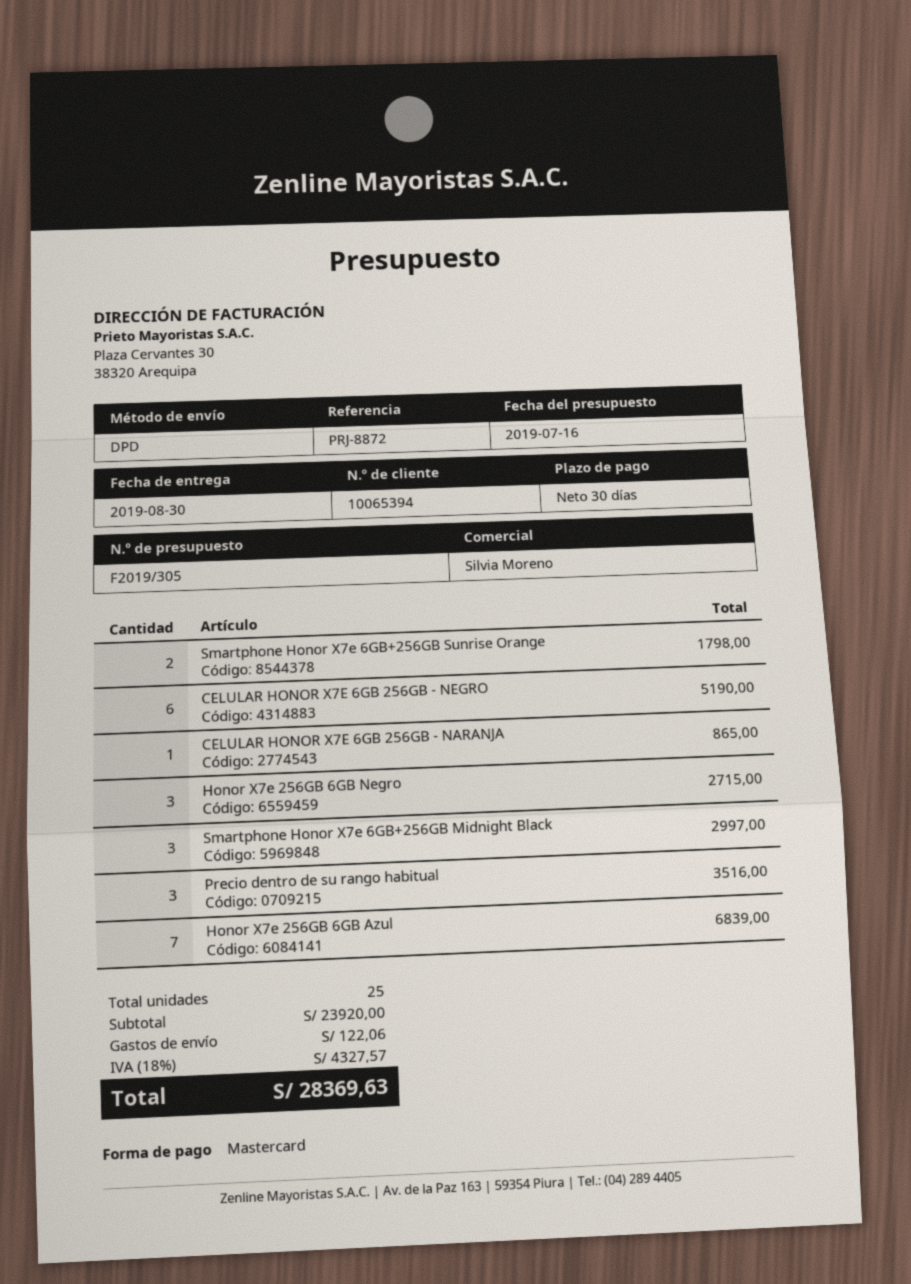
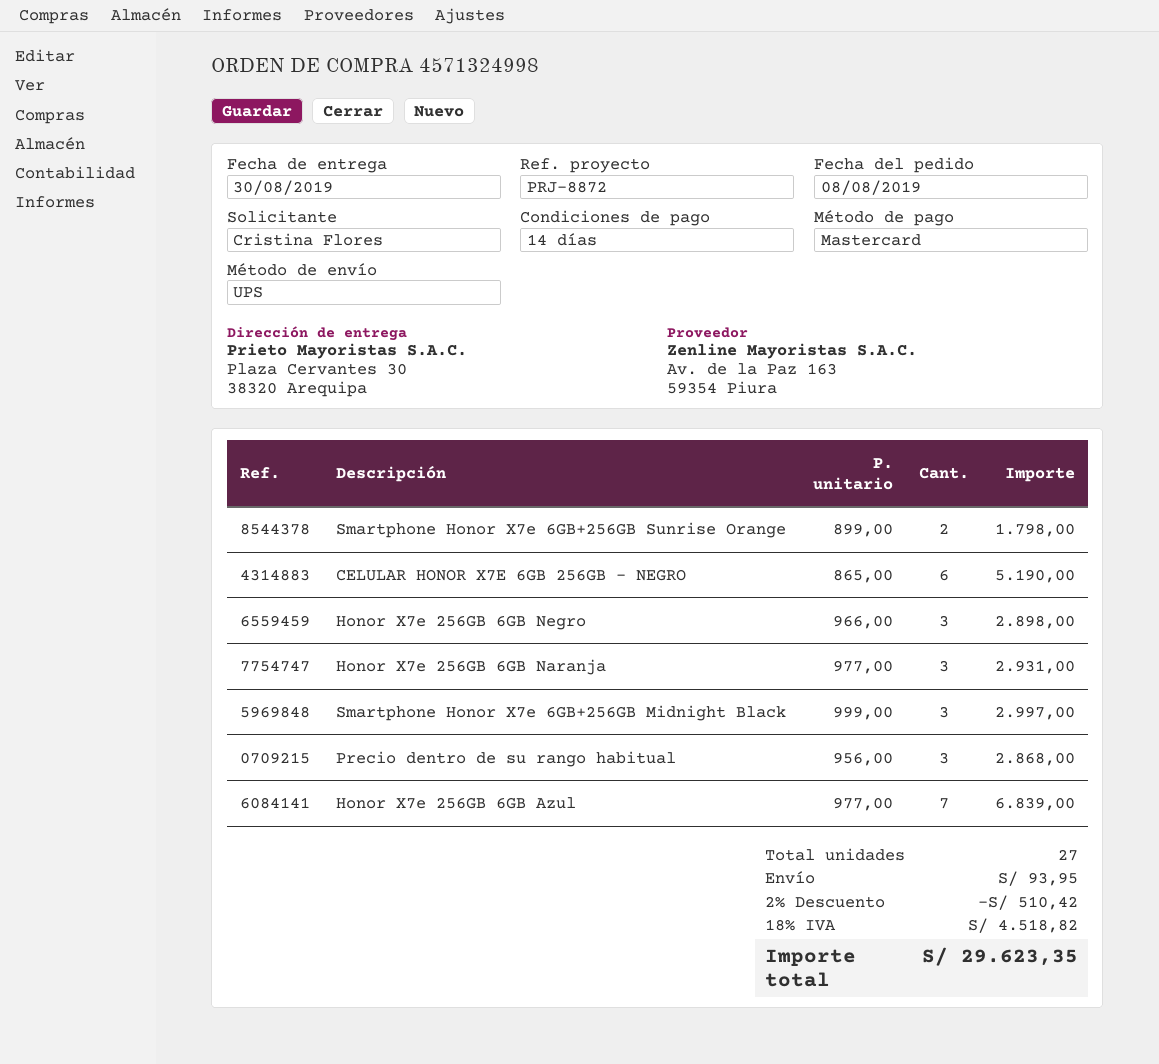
payment terms: 30 days -> 14 days
shipping method: DPD -> UPS
CELULAR HONOR X7E 6GB 256GB - NARANJA: 1 for 865.00 -> none
Honor X7e 256GB 6GB Negro: 3 for 2715.00 -> 3 for 2898.00
Precio dentro de su rango habitual: 3 for 3516.00 -> 3 for 2868.00
Honor X7e 256GB 6GB Naranja: none -> 3 for 2931.00
total quantity: 25 -> 27
discount: none -> 2% = 510.42
shipping: 122.06 -> 93.95
tax: 18% = 4327.57 -> 18% = 4518.82
total: 28369.63 -> 29623.35

